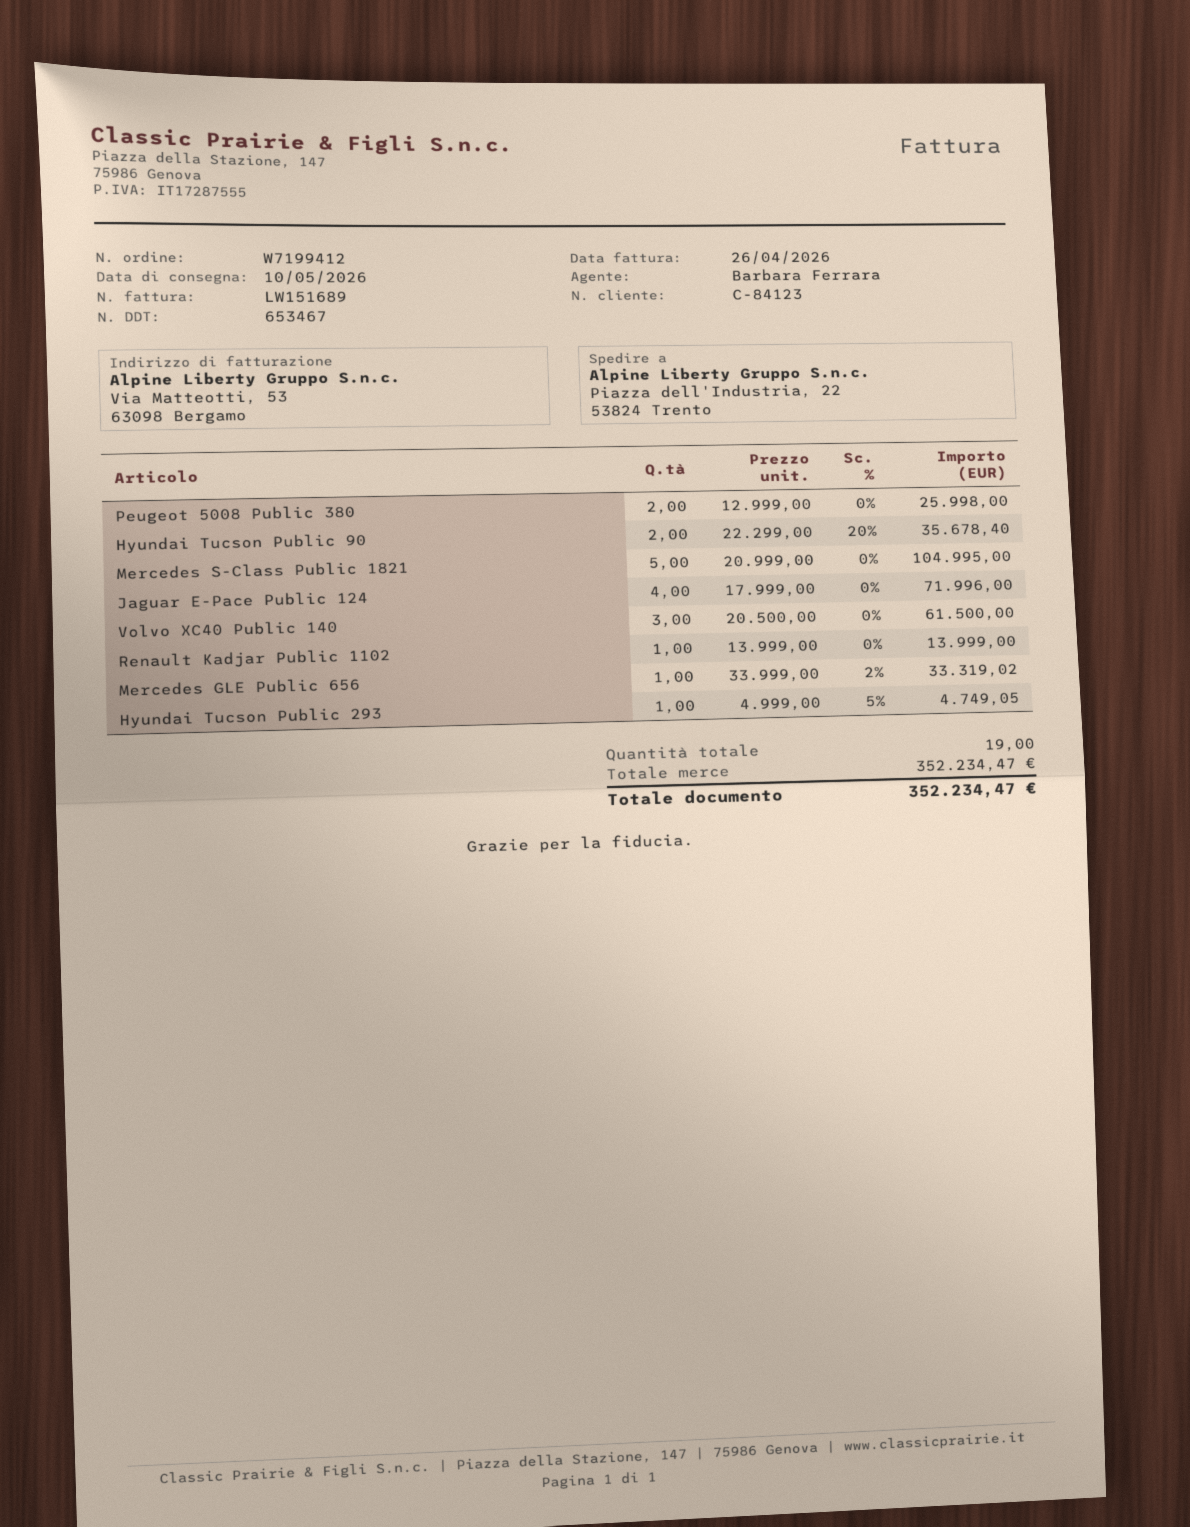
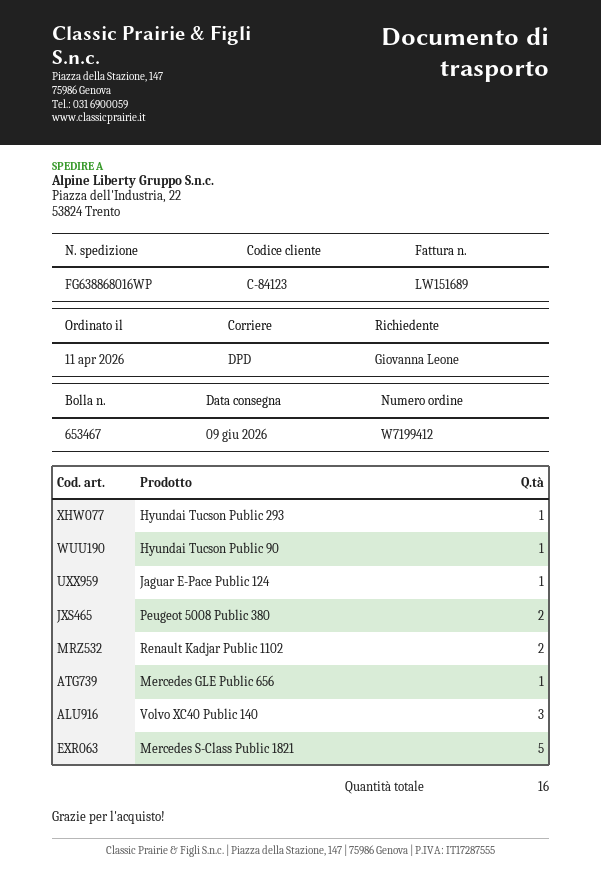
delivery date: 2026-05-10 -> 2026-06-09
Hyundai Tucson Public 90: 2 -> 1
Jaguar E-Pace Public 124: 4 -> 1
Renault Kadjar Public 1102: 1 -> 2
total quantity: 19 -> 16

